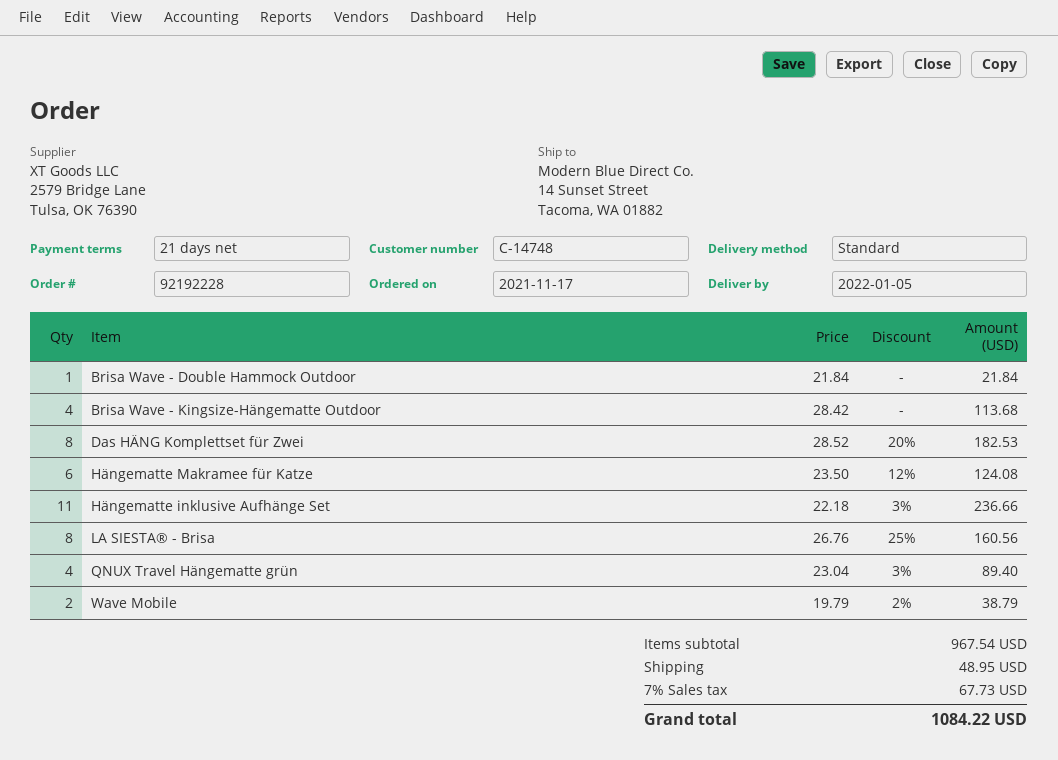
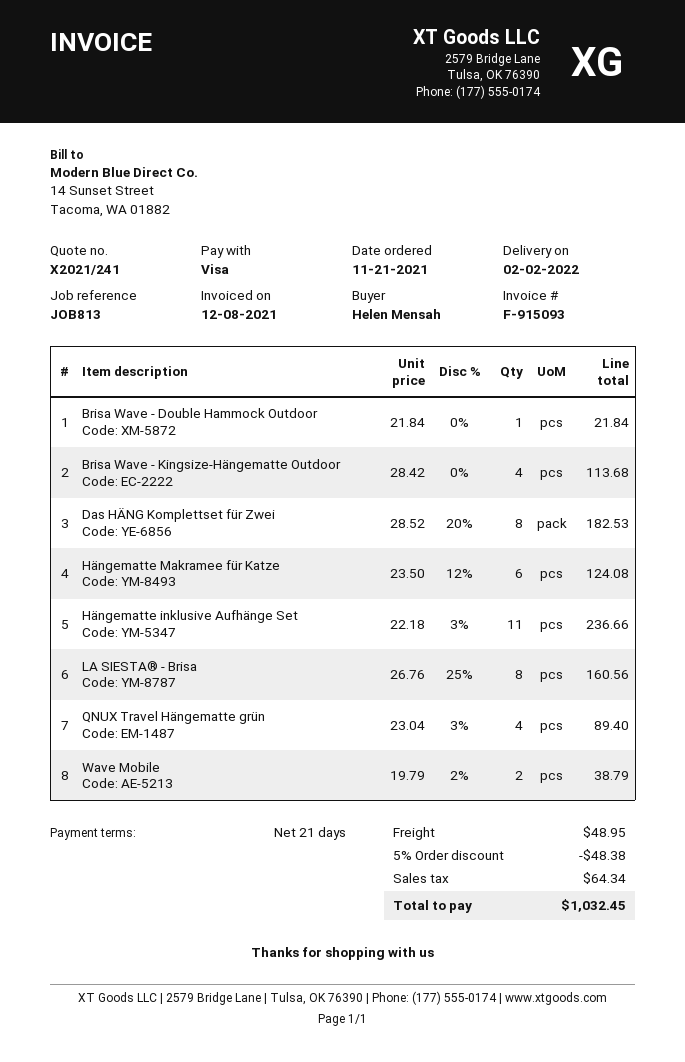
order date: 2021-11-17 -> 2021-11-21
delivery date: 2022-01-05 -> 2022-02-02
discount: none -> 5% = 48.38
tax: 67.73 -> 64.34
total: 1084.22 -> 1032.45

